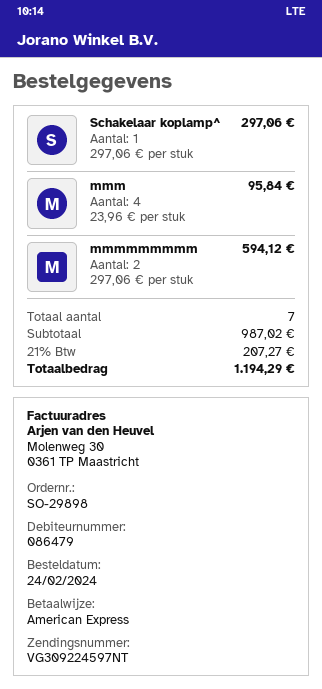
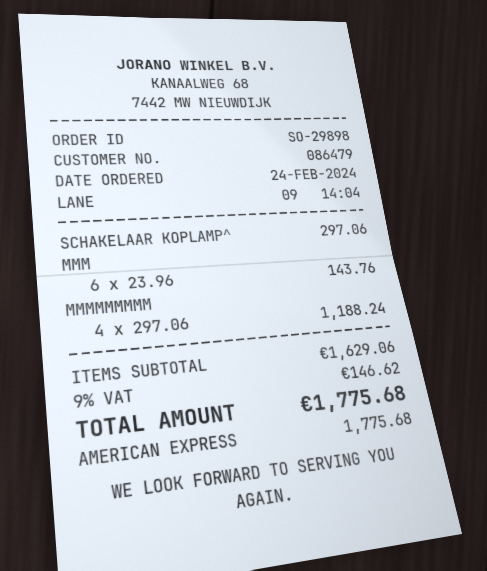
mmm: 4 x 23.96 = 95.84 -> 6 x 23.96 = 143.76
mmmmmmmmm: 2 x 297.06 = 594.12 -> 4 x 297.06 = 1188.24
subtotal: 987.02 -> 1629.06
tax: 21% = 207.27 -> 9% = 146.62
total: 1194.29 -> 1775.68

